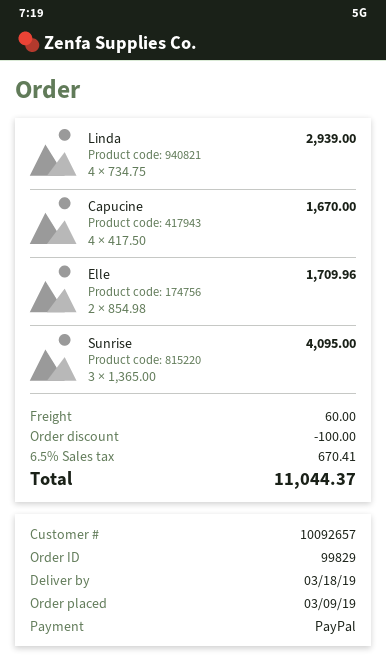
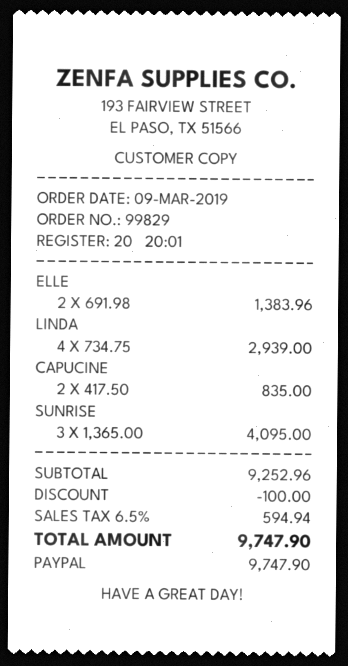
Capucine: 4 x 417.50 = 1670.00 -> 2 x 417.50 = 835.00
Elle: 2 x 854.98 = 1709.96 -> 2 x 691.98 = 1383.96
shipping: 60.00 -> none
tax: 6.5% = 670.41 -> 6.5% = 594.94
total: 11044.37 -> 9747.90

